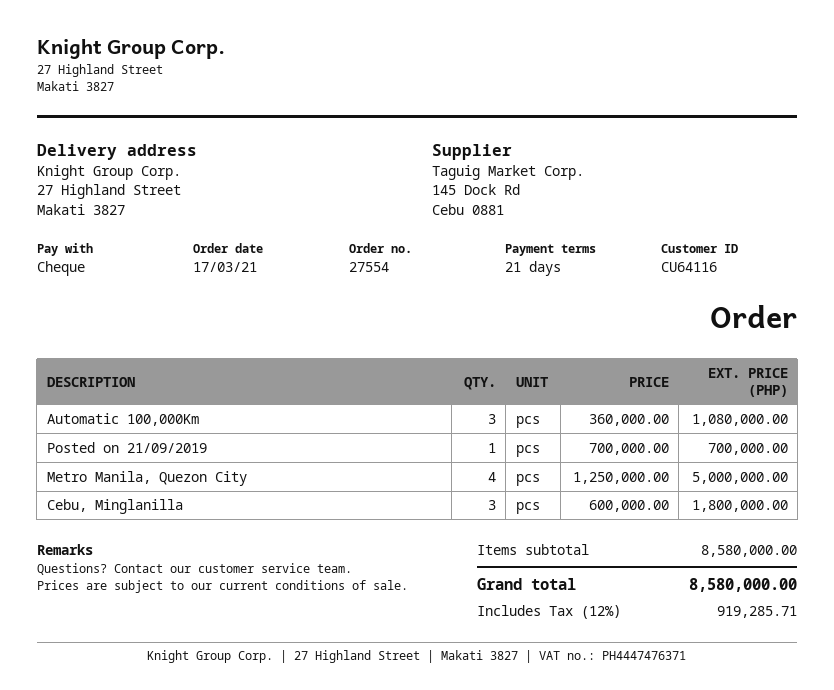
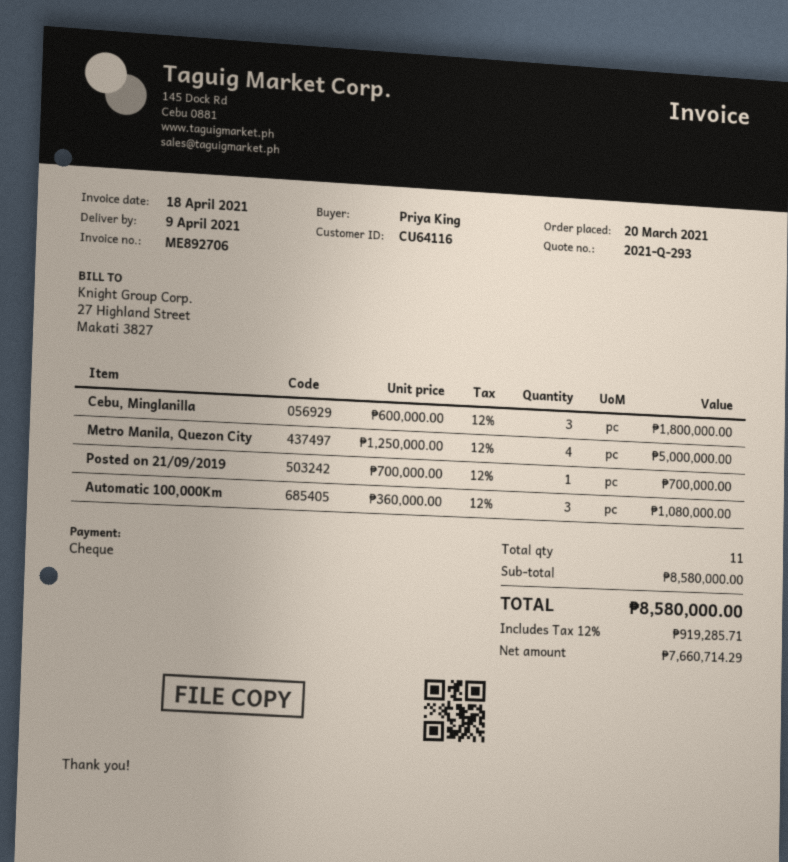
order date: 2021-03-17 -> 2021-03-20

